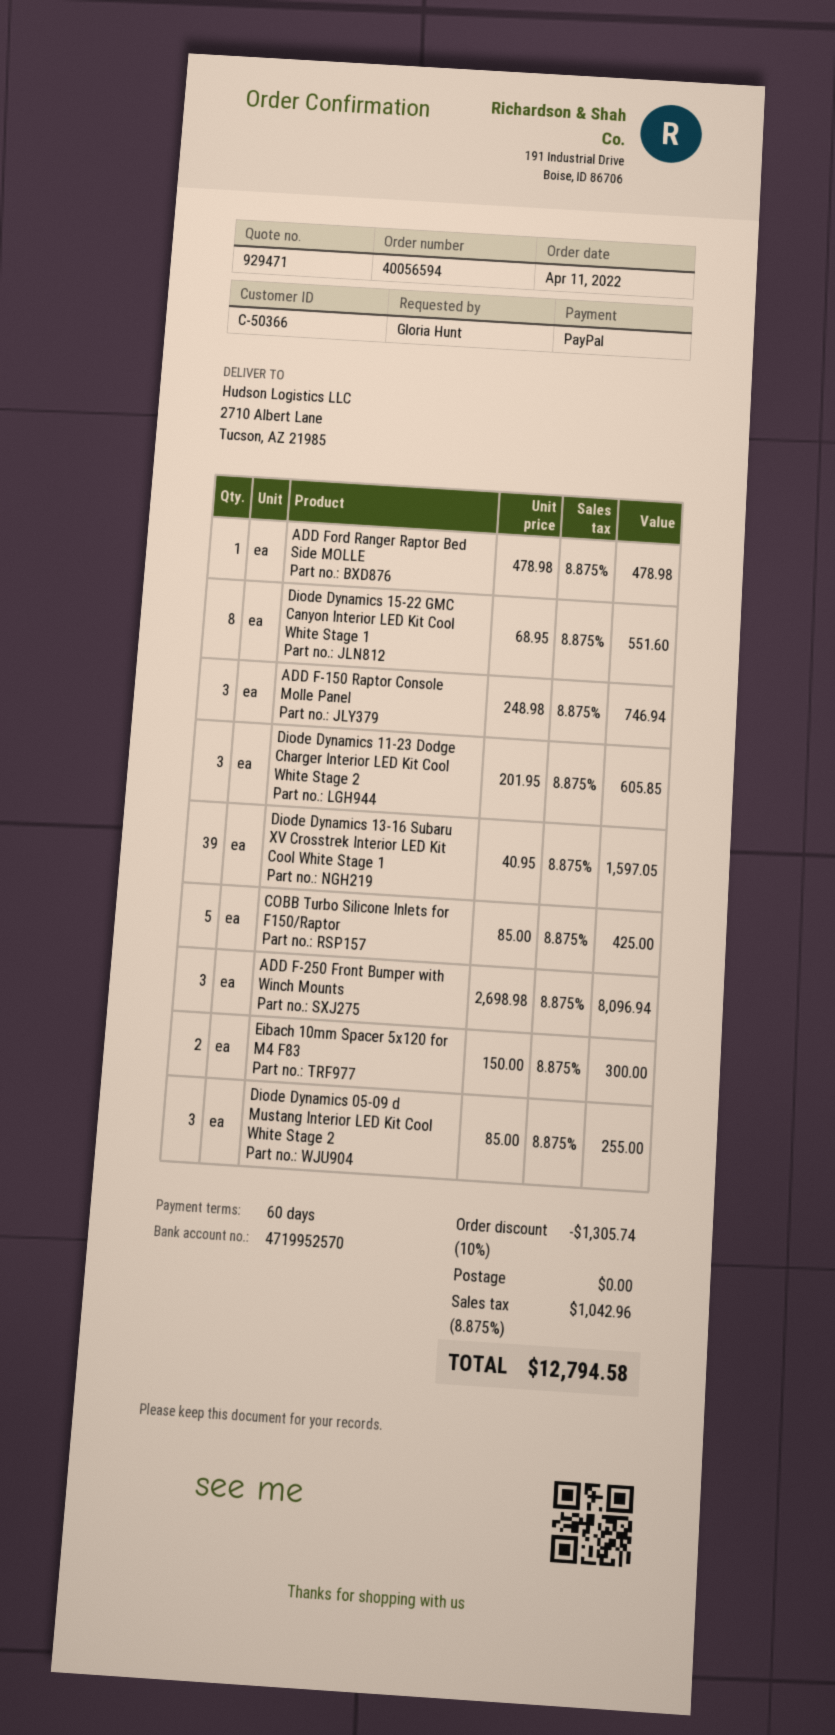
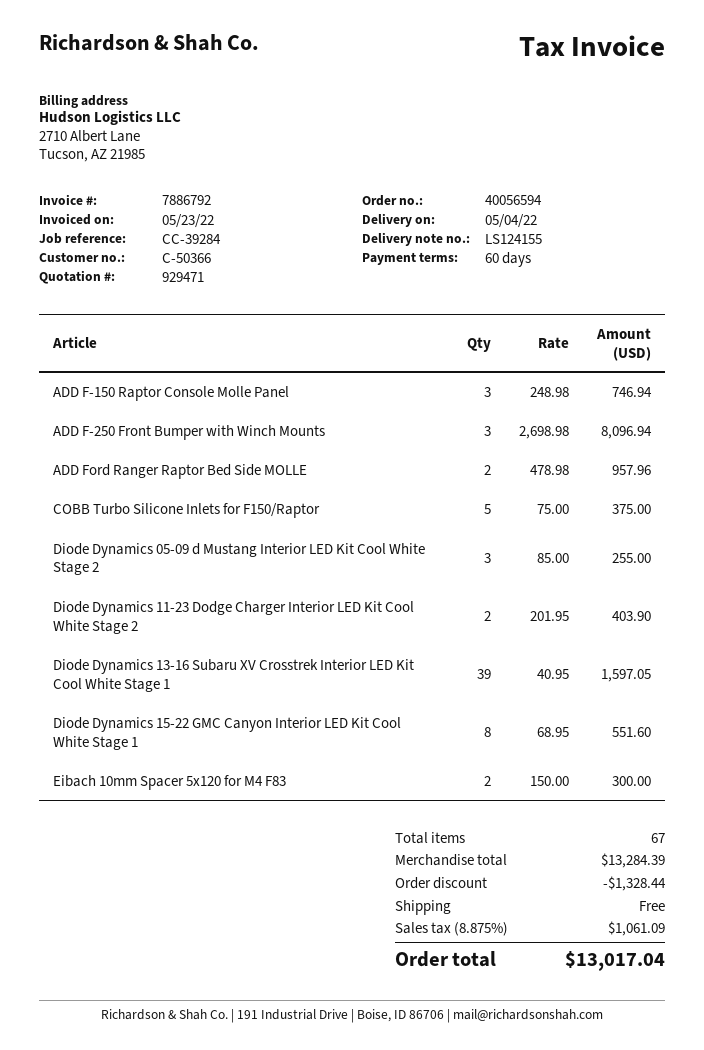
ADD Ford Ranger Raptor Bed Side MOLLE: 1 x 478.98 = 478.98 -> 2 x 478.98 = 957.96
Diode Dynamics 11-23 Dodge Charger Interior LED Kit Cool White Stage 2: 3 x 201.95 = 605.85 -> 2 x 201.95 = 403.90
COBB Turbo Silicone Inlets for F150/Raptor: 5 x 85.00 = 425.00 -> 5 x 75.00 = 375.00
discount: 1305.74 -> 1328.44
tax: 8.875% = 1042.96 -> 8.875% = 1061.09
total: 12794.58 -> 13017.04

